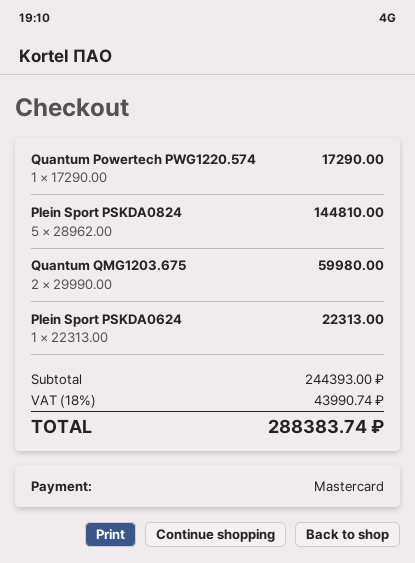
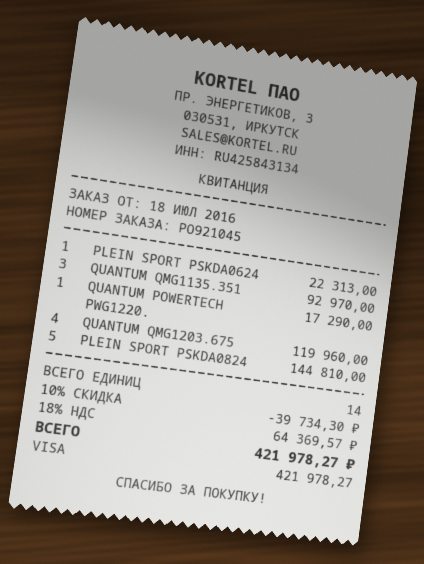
payment method: Mastercard -> Visa
Quantum QMG1203.675: 2 for 59980.00 -> 4 for 119960.00
QUANTUM QMG1135.351: none -> 3 for 92970.00
discount: none -> 10% = 39734.30
tax: 18% = 43990.74 -> 18% = 64369.57
total: 288383.74 -> 421978.27

